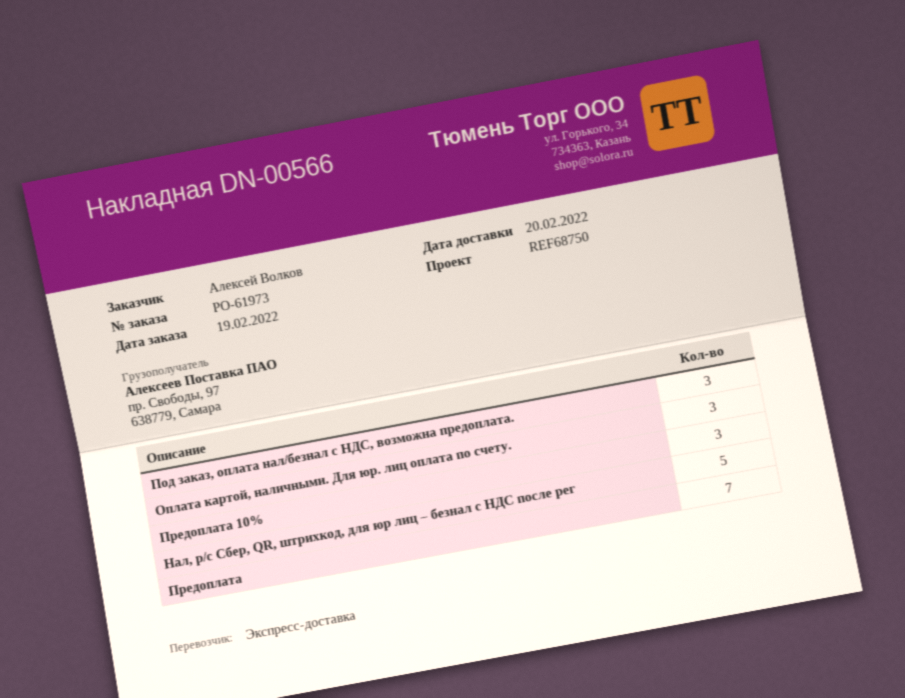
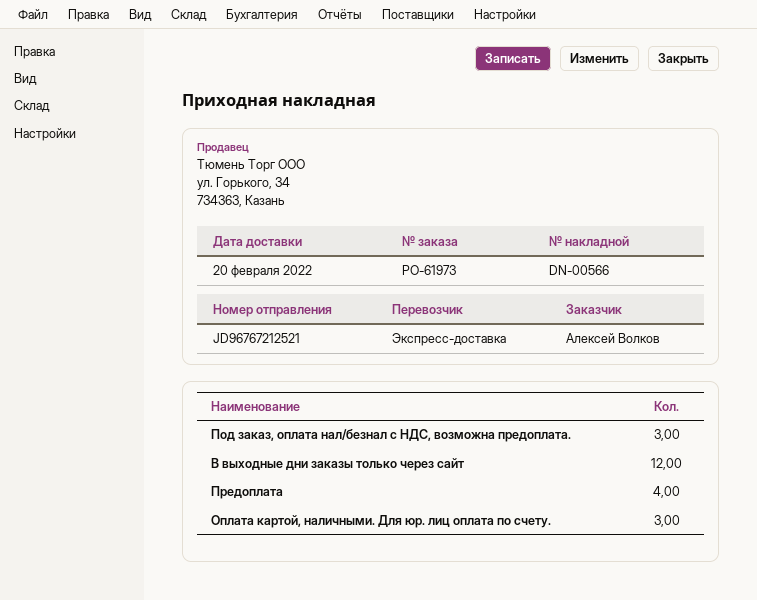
Предоплата 10%: 3 -> none
Нал, р/с Сбер, QR, штрихкод, для юр лиц – безнал с НДС после рег: 5 -> none
Предоплата: 7 -> 4
В выходные дни заказы только через сайт: none -> 12

